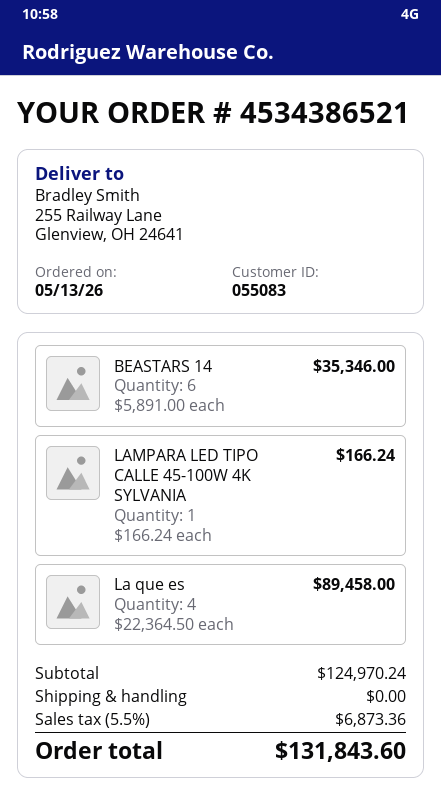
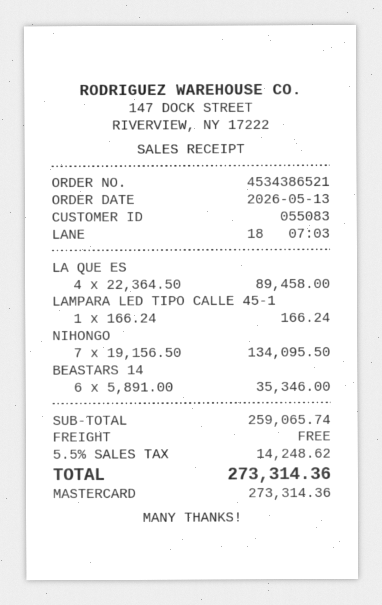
NIHONGO: none -> 7 x 19156.50 = 134095.50
subtotal: 124970.24 -> 259065.74
tax: 5.5% = 6873.36 -> 5.5% = 14248.62
total: 131843.60 -> 273314.36

